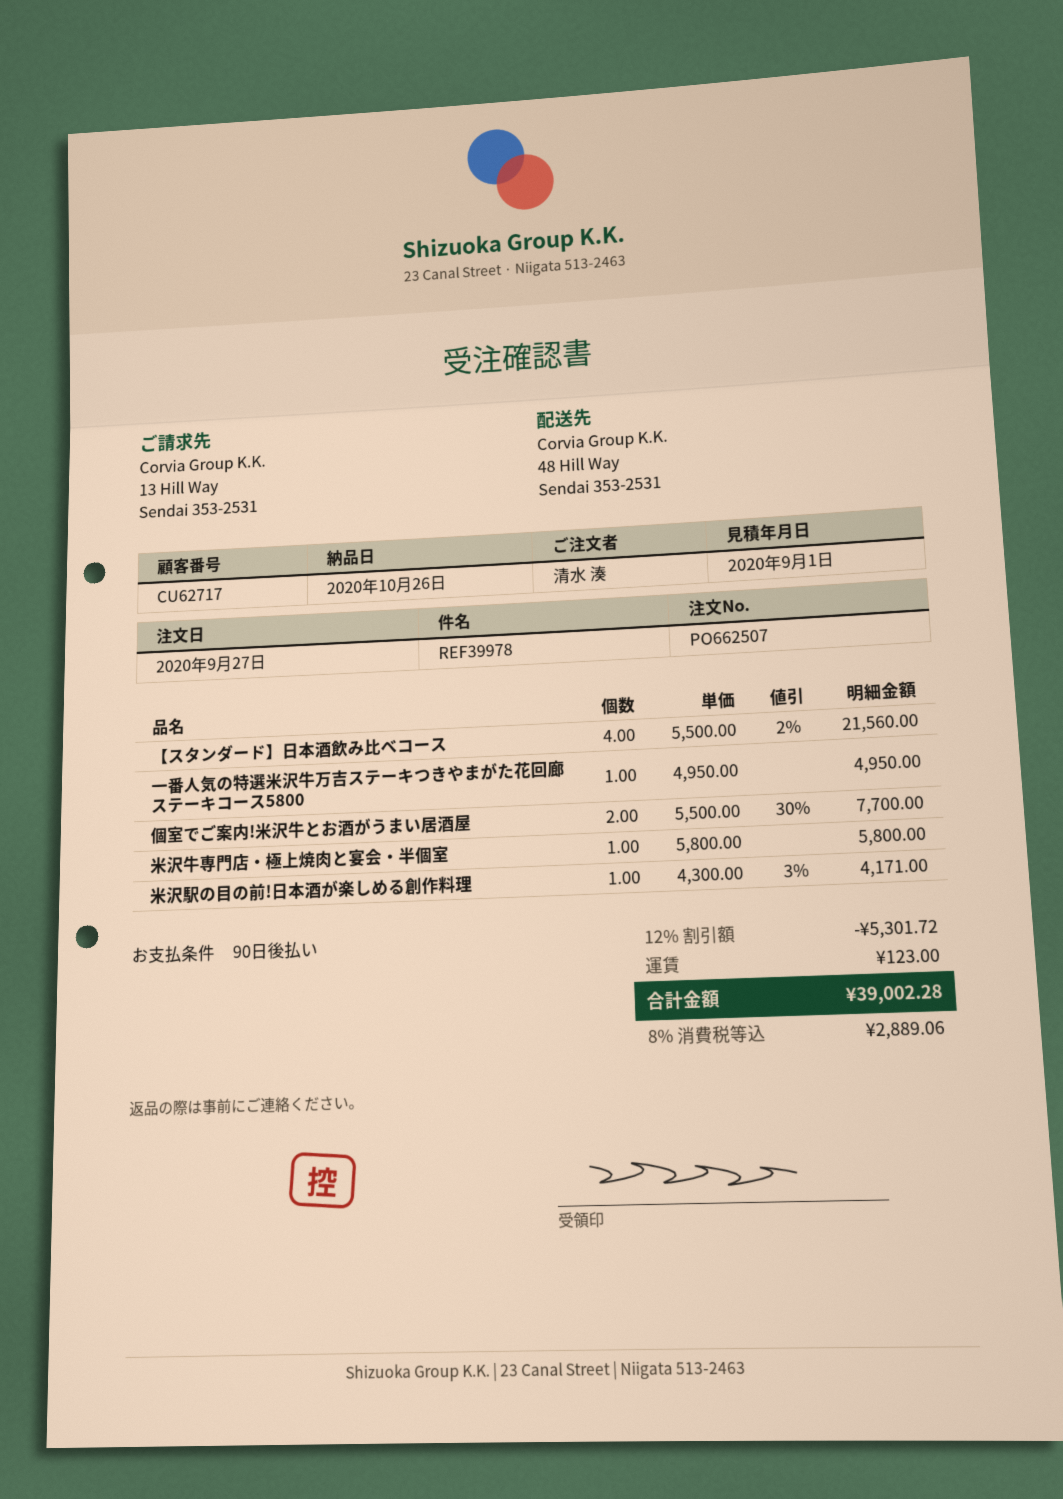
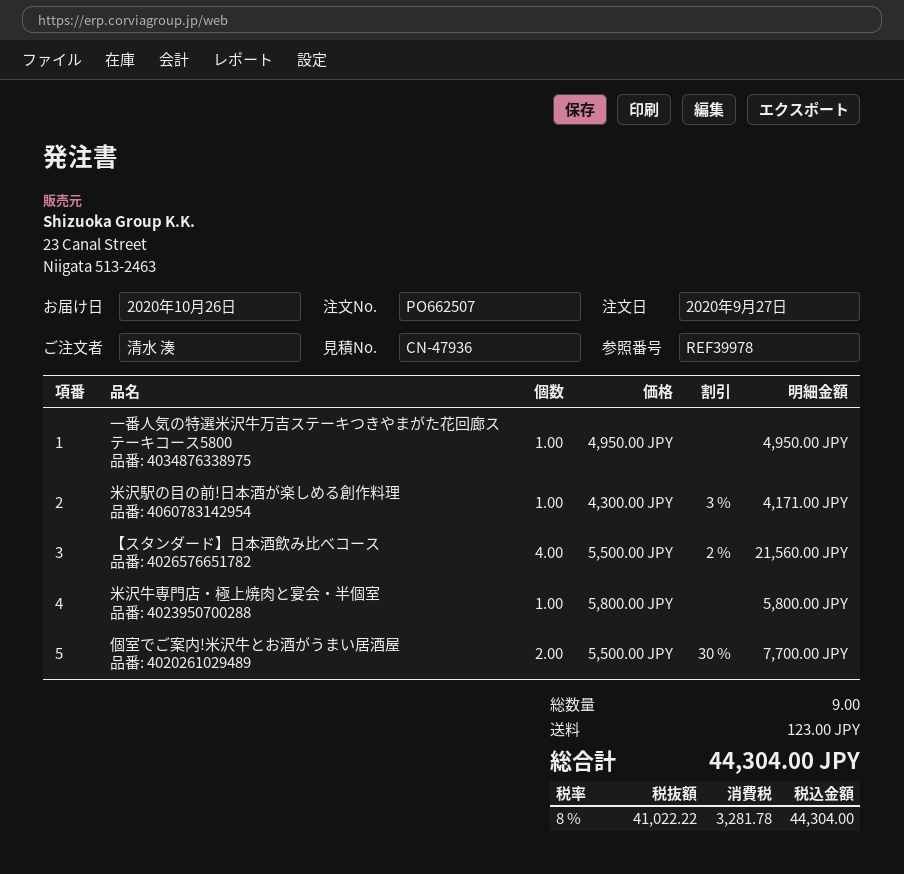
discount: 12% = 5301.72 -> none
tax: 8% = 2889.06 -> 8% = 3281.78
total: 39002.28 -> 44304.00

